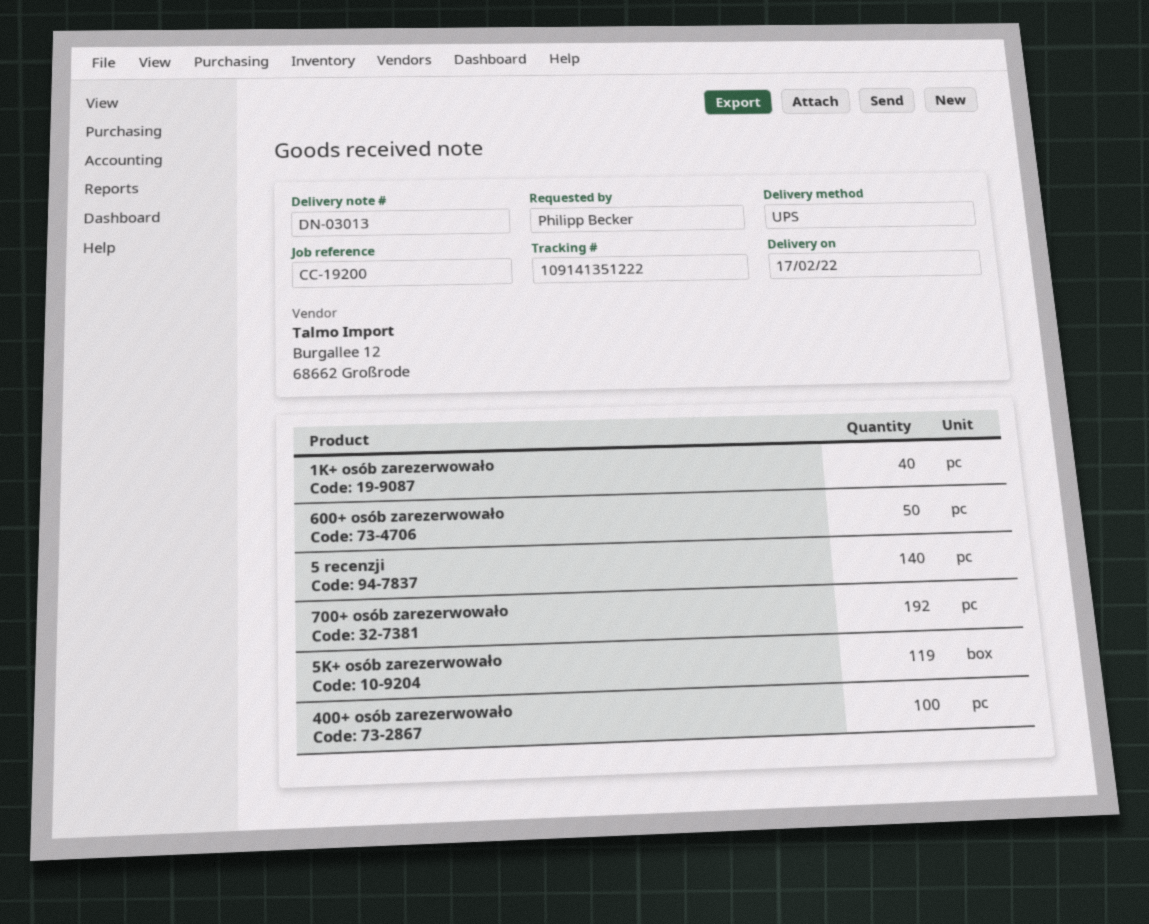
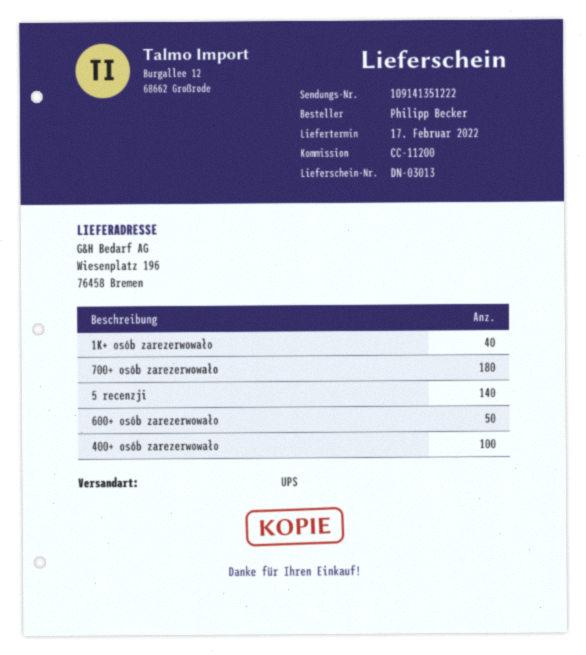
reference: CC-19200 -> CC-11200
700+ osób zarezerwowało: 192 -> 180
5K+ osób zarezerwowało: 119 -> none

